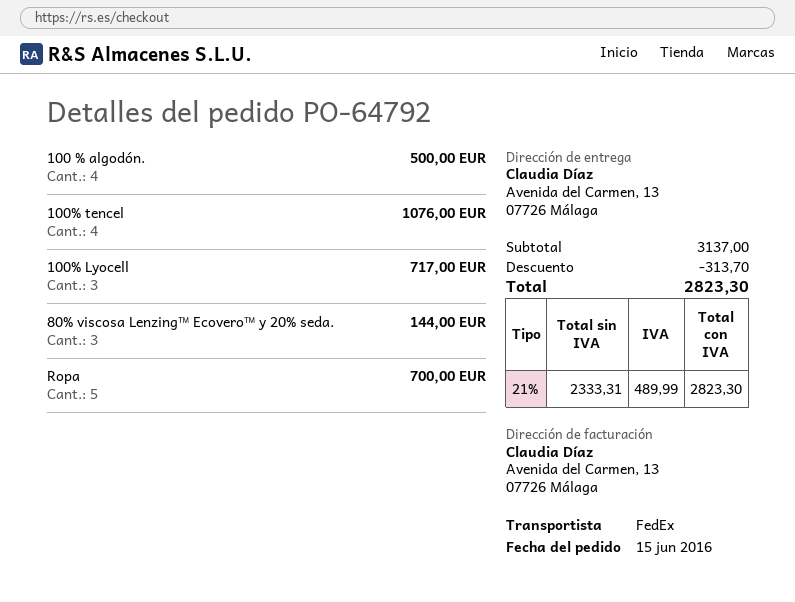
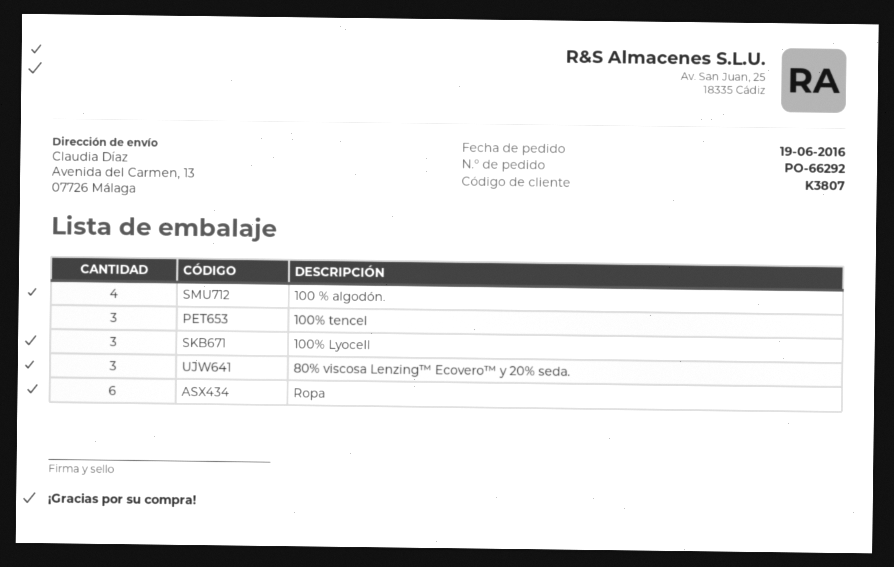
order number: PO-64792 -> PO-66292
order date: 2016-06-15 -> 2016-06-19
100% tencel: 4 -> 3
Ropa: 5 -> 6

